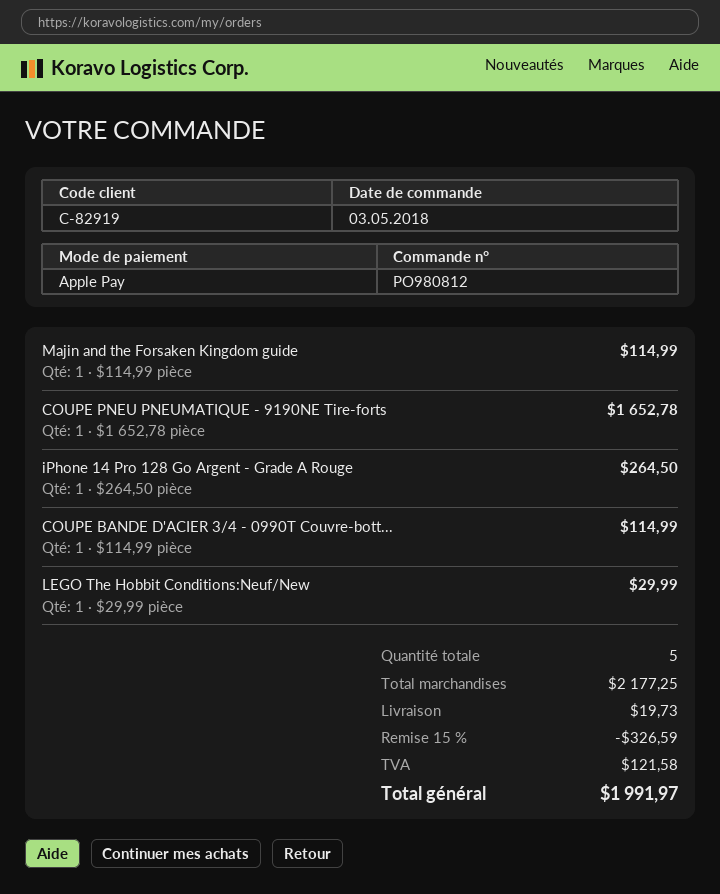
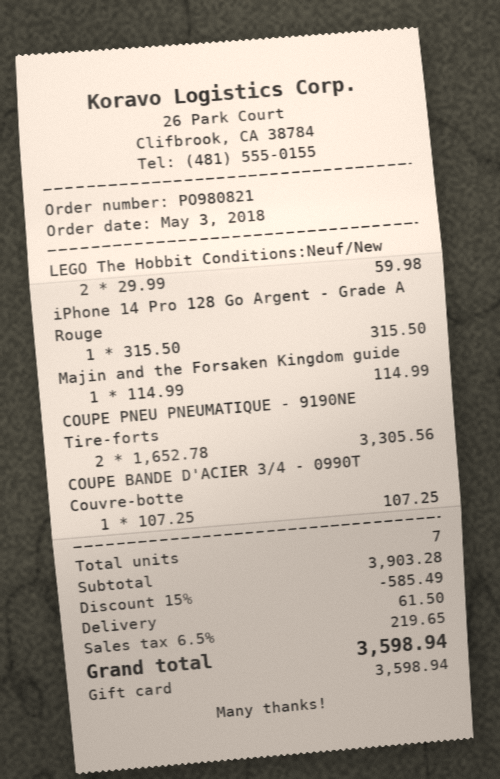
order number: PO980812 -> PO980821
payment method: Apple Pay -> gift card
COUPE PNEU PNEUMATIQUE - 9190NE Tire-forts: 1 x 1652.78 = 1652.78 -> 2 x 1652.78 = 3305.56
iPhone 14 Pro 128 Go Argent - Grade A Rouge: 1 x 264.50 = 264.50 -> 1 x 315.50 = 315.50
COUPE BANDE D'ACIER 3/4 - 0990T Couvre-bott...: 1 x 114.99 = 114.99 -> 1 x 107.25 = 107.25
LEGO The Hobbit Conditions:Neuf/New: 1 x 29.99 = 29.99 -> 2 x 29.99 = 59.98
total quantity: 5 -> 7
subtotal: 2177.25 -> 3903.28
discount: 15% = 326.59 -> 15% = 585.49
shipping: 19.73 -> 61.50
tax: 121.58 -> 219.65
total: 1991.97 -> 3598.94

